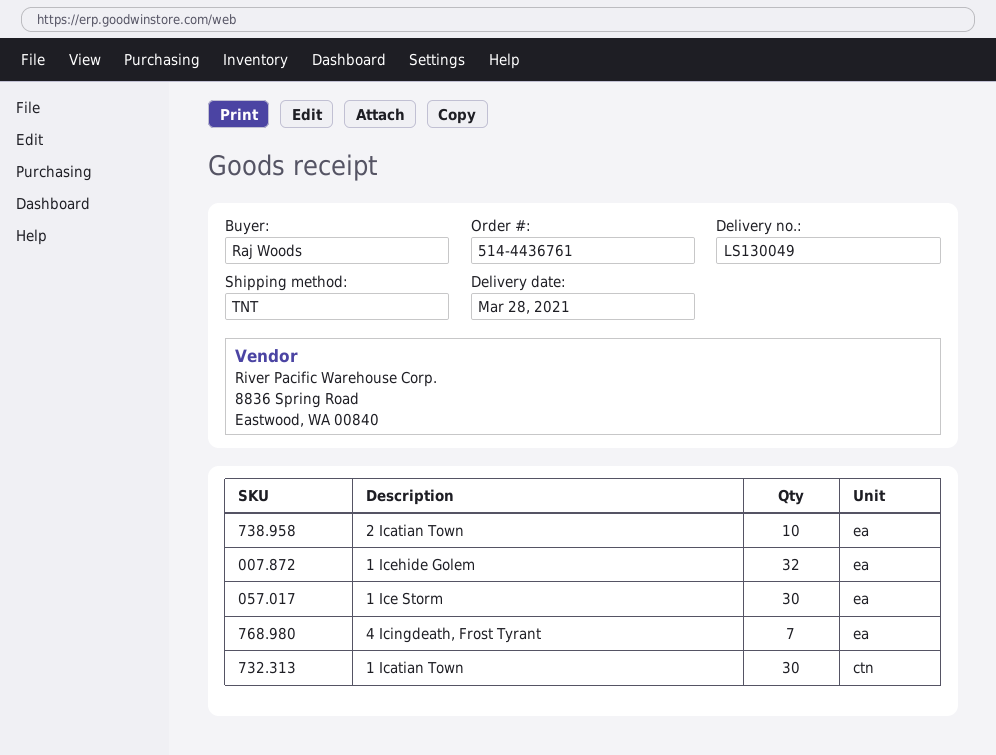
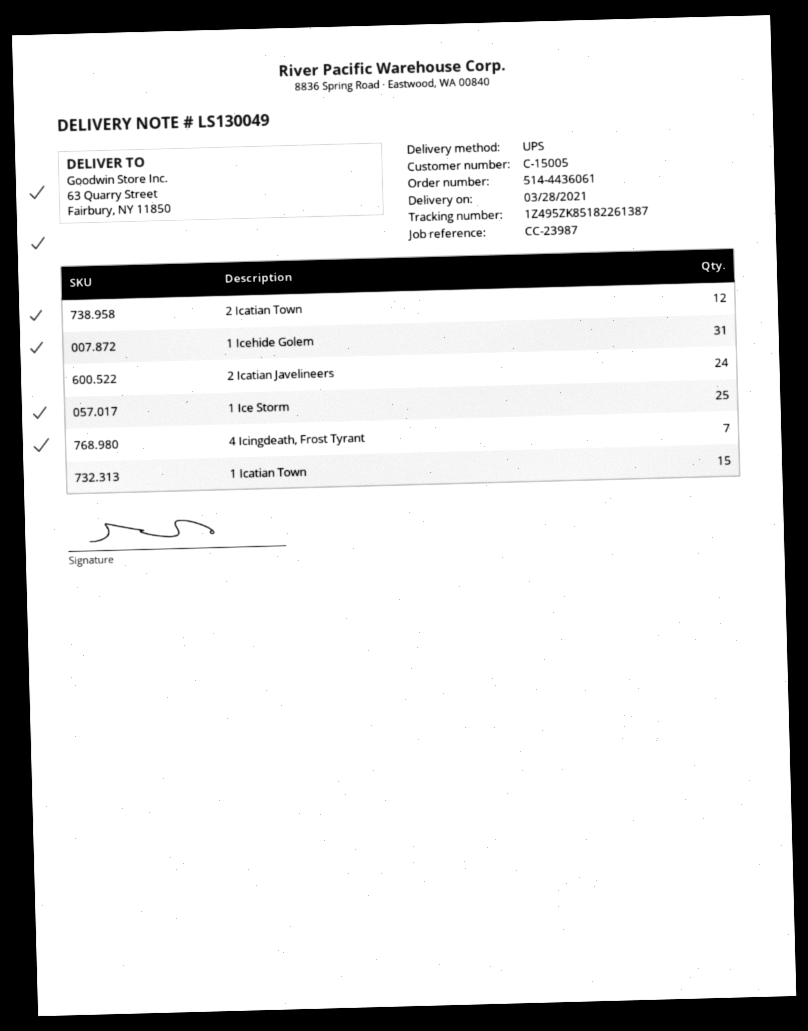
order number: 514-4436761 -> 514-4436061
shipping method: TNT -> UPS
2 Icatian Town: 10 -> 12
1 Icehide Golem: 32 -> 31
1 Ice Storm: 30 -> 25
1 Icatian Town: 30 -> 15
2 Icatian Javelineers: none -> 24

